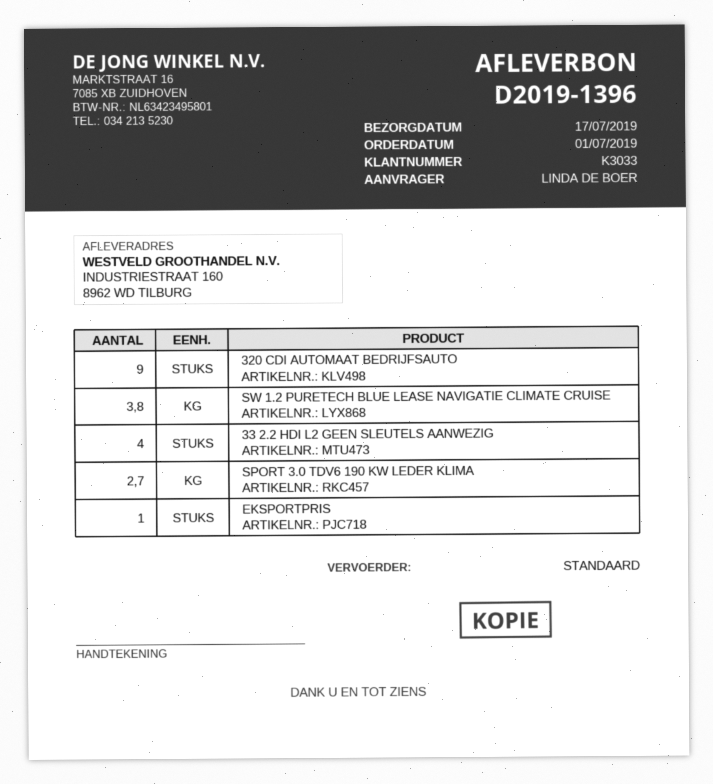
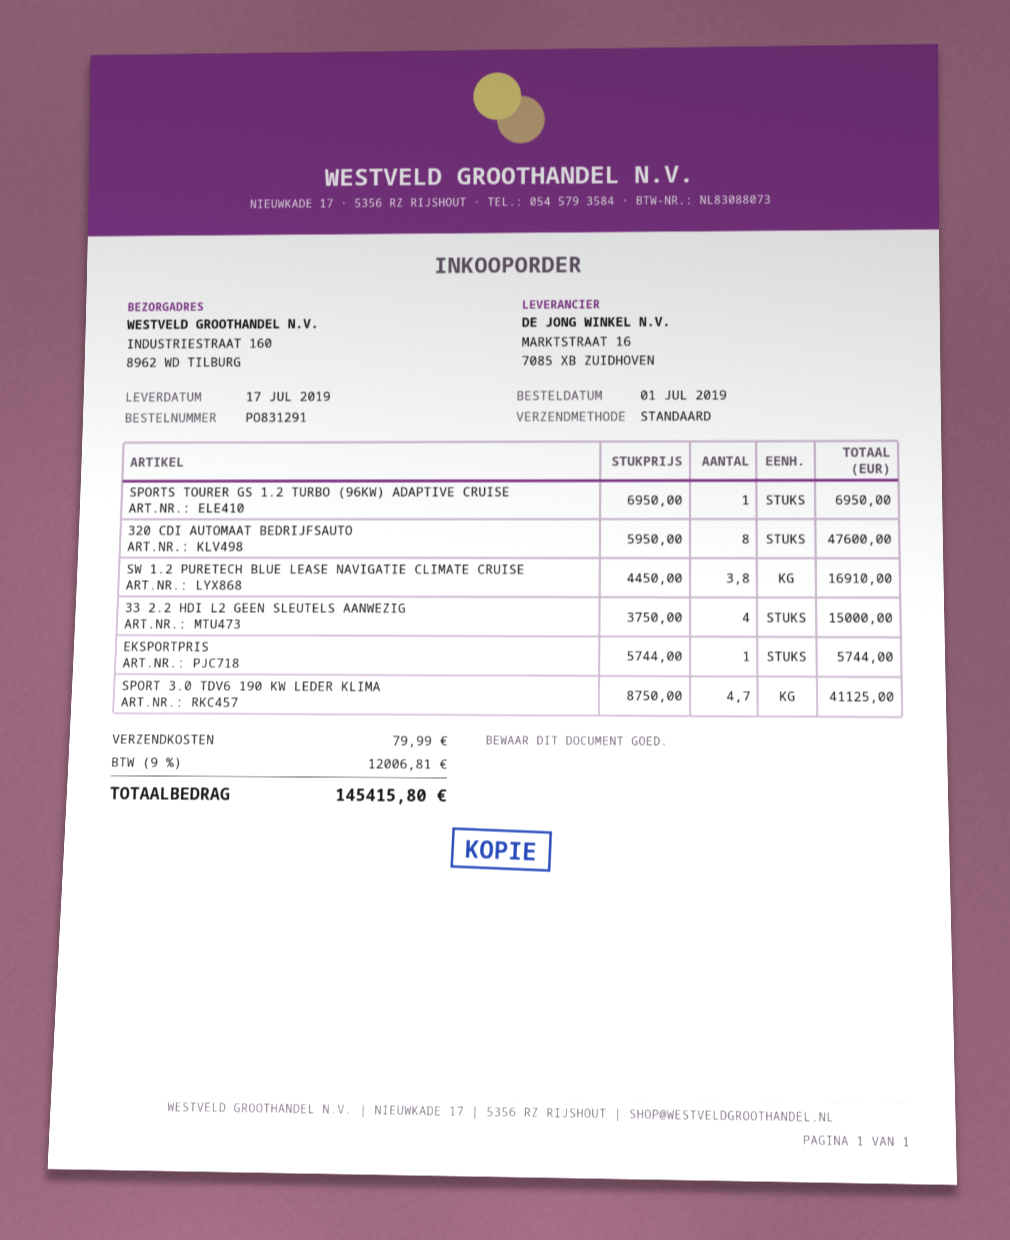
320 CDI AUTOMAAT BEDRIJFSAUTO: 9 -> 8
SPORT 3.0 TDV6 190 KW LEDER KLIMA: 2.7 -> 4.7
SPORTS TOURER GS 1.2 TURBO (96KW) ADAPTIVE CRUISE: none -> 1

